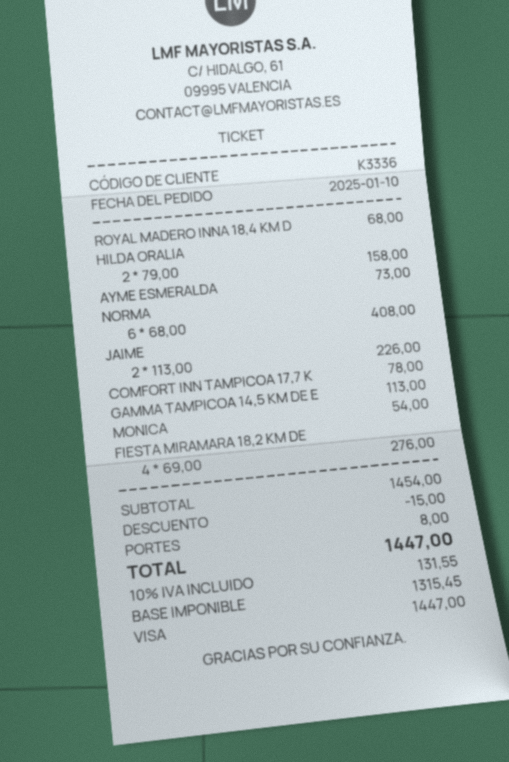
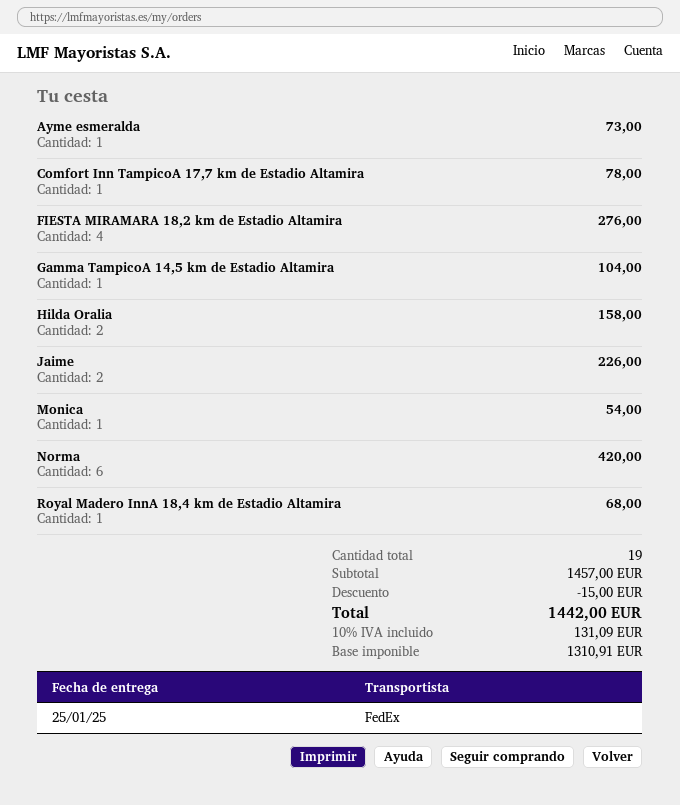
NORMA: 6 for 408.00 -> 6 for 420.00
GAMMA TAMPICOA 14,5 KM DE E: 1 for 113.00 -> 1 for 104.00
subtotal: 1454.00 -> 1457.00
shipping: 8.00 -> none
net: 1315.45 -> 1310.91
tax: 10% = 131.55 -> 10% = 131.09
total: 1447.00 -> 1442.00

